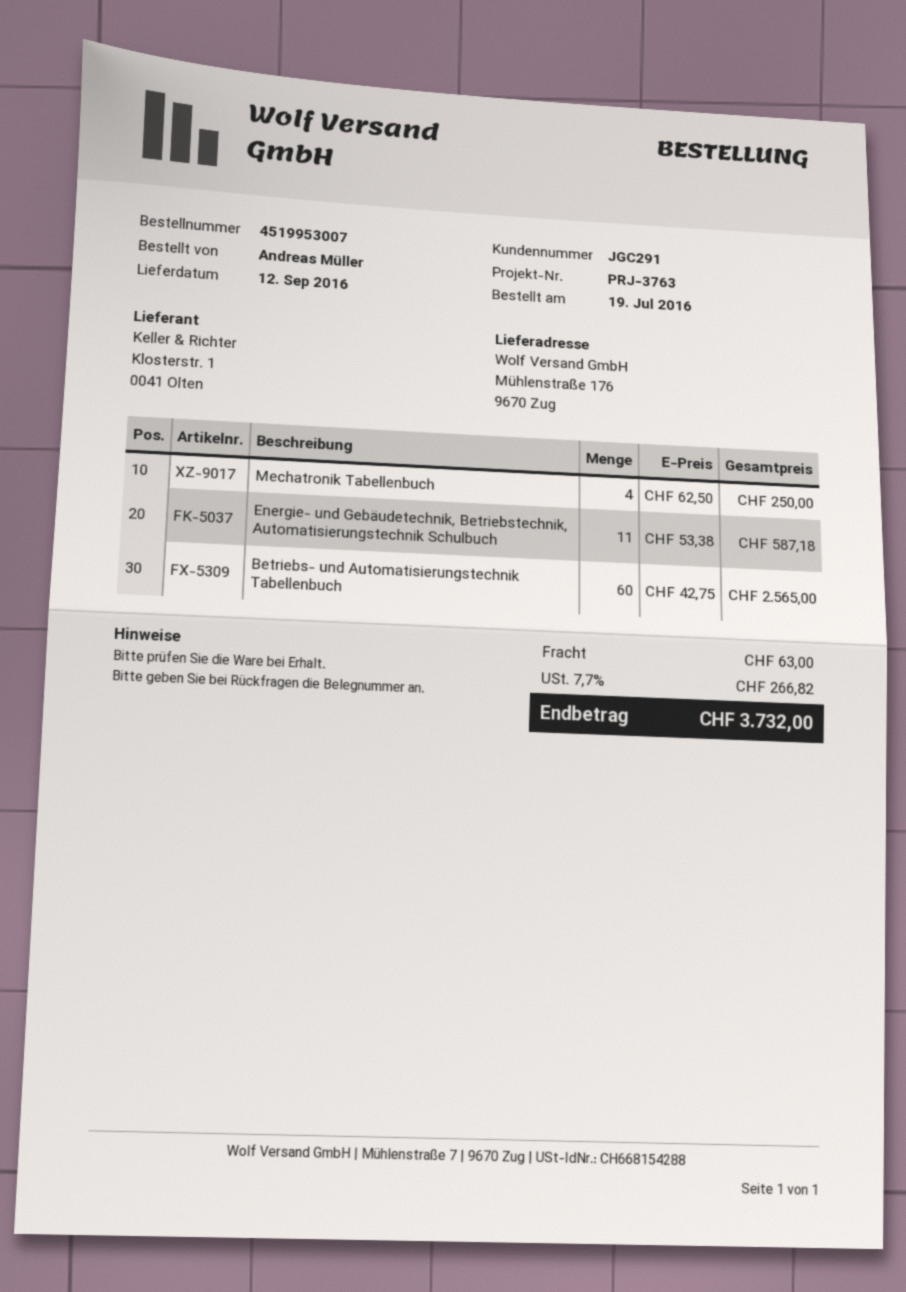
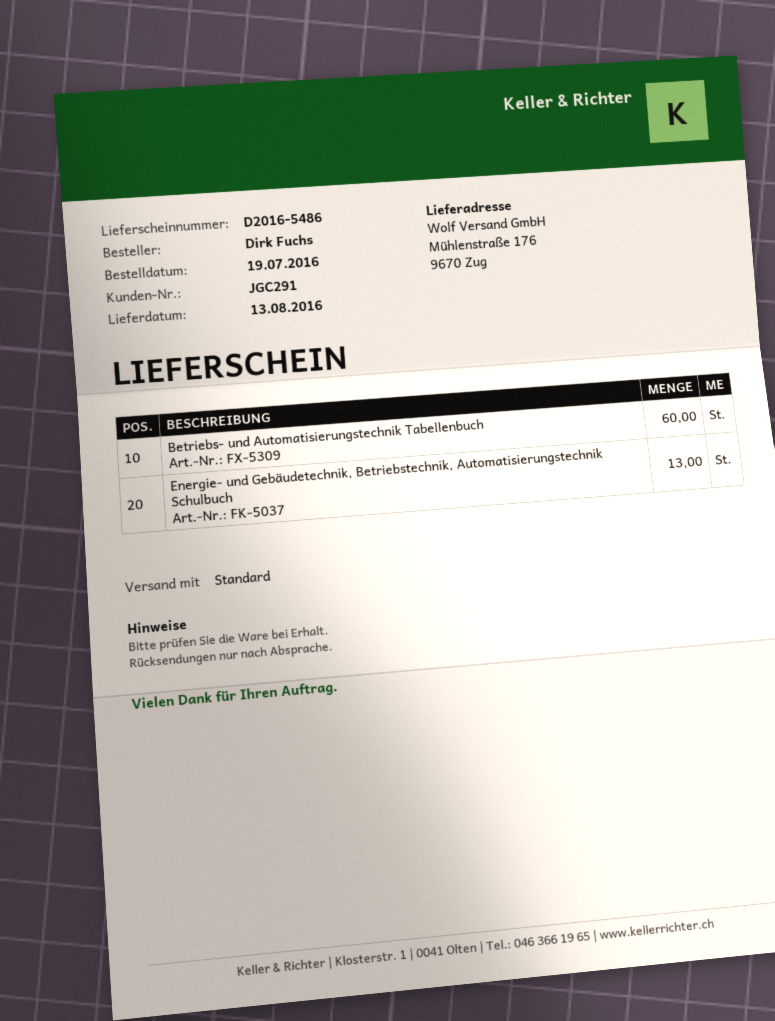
delivery date: 2016-09-12 -> 2016-08-13
ordered by: Andreas Müller -> Dirk Fuchs
Mechatronik Tabellenbuch: 4 -> none
Energie- und Gebäudetechnik, Betriebstechnik, Automatisierungstechnik Schulbuch: 11 -> 13

